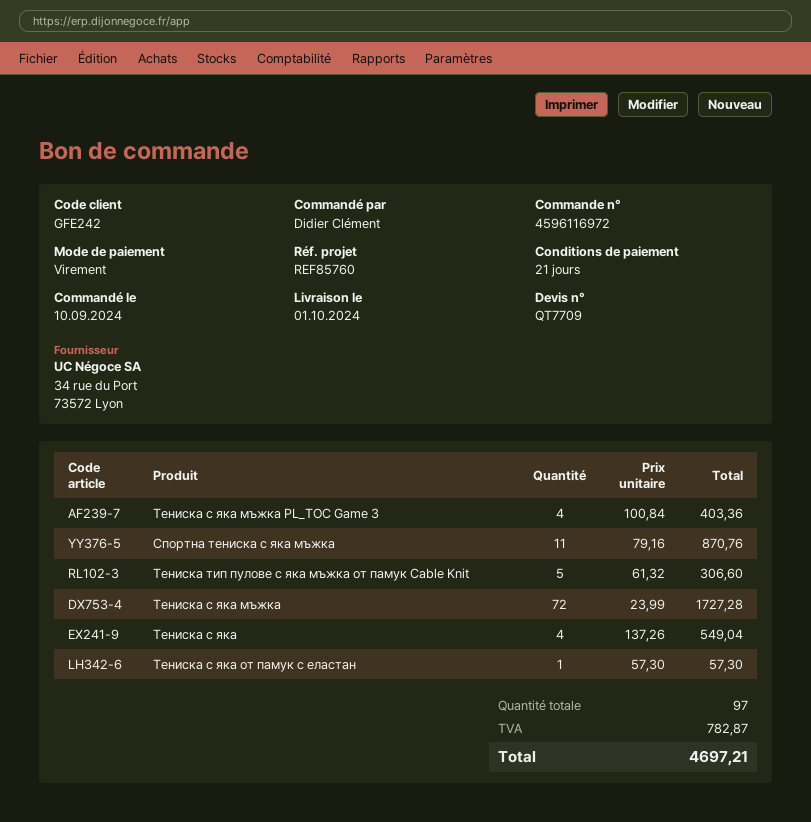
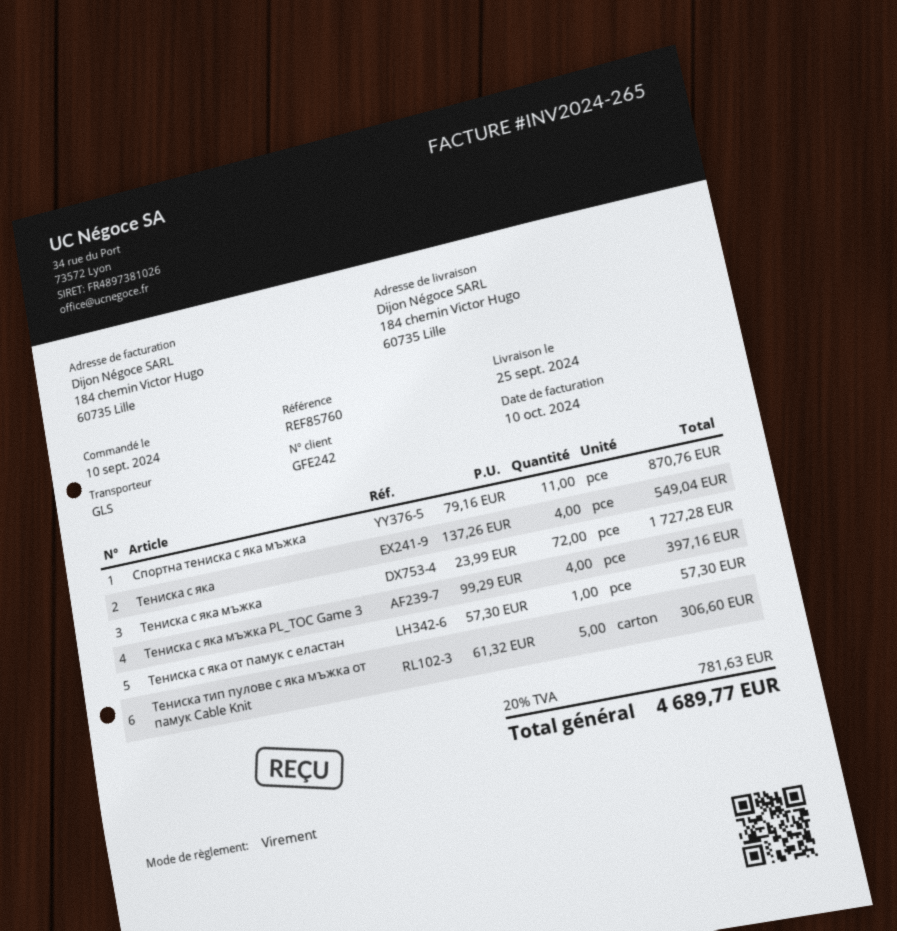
delivery date: 2024-10-01 -> 2024-09-25
Тениска с яка мъжка PL_TOC Game 3: 4 x 100.84 = 403.36 -> 4 x 99.29 = 397.16
tax: 782.87 -> 781.63
total: 4697.21 -> 4689.77

